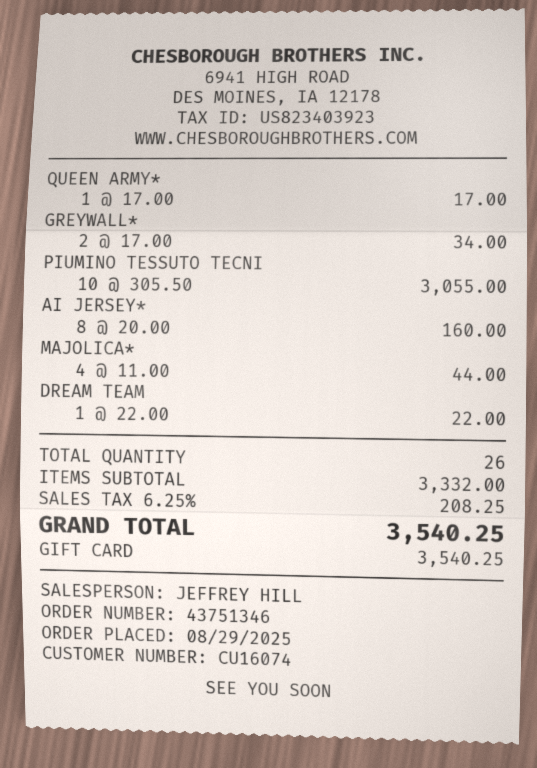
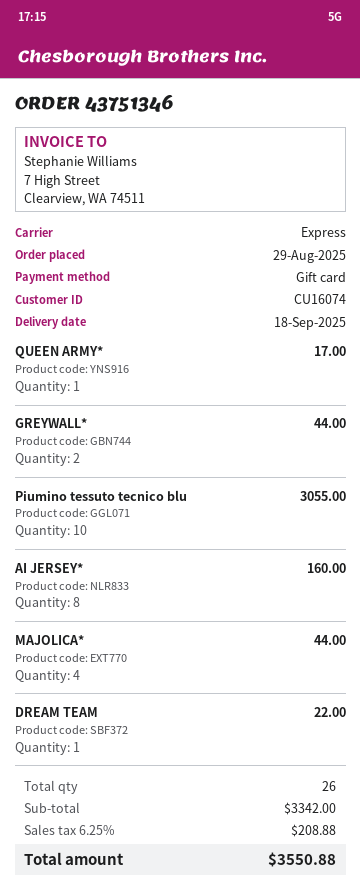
GREYWALL*: 2 for 34.00 -> 2 for 44.00
subtotal: 3332.00 -> 3342.00
tax: 6.25% = 208.25 -> 6.25% = 208.88
total: 3540.25 -> 3550.88

